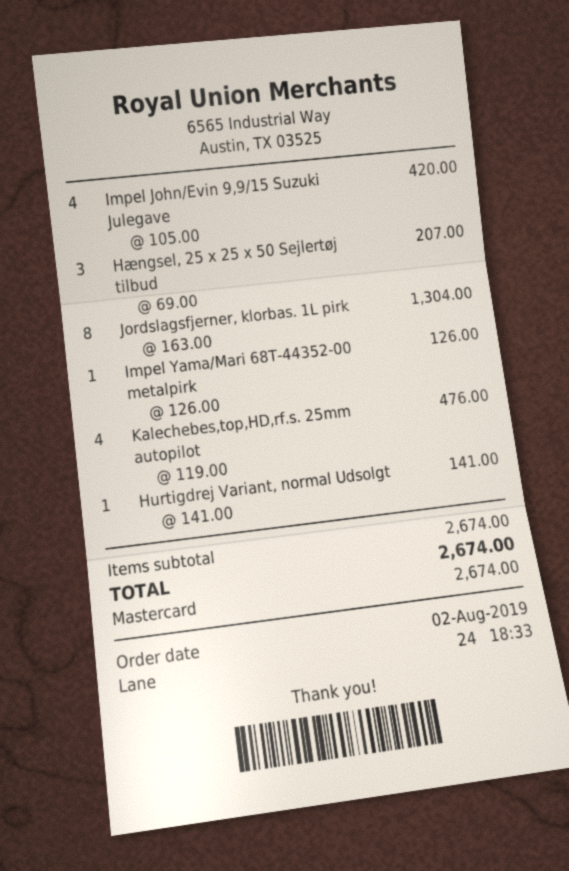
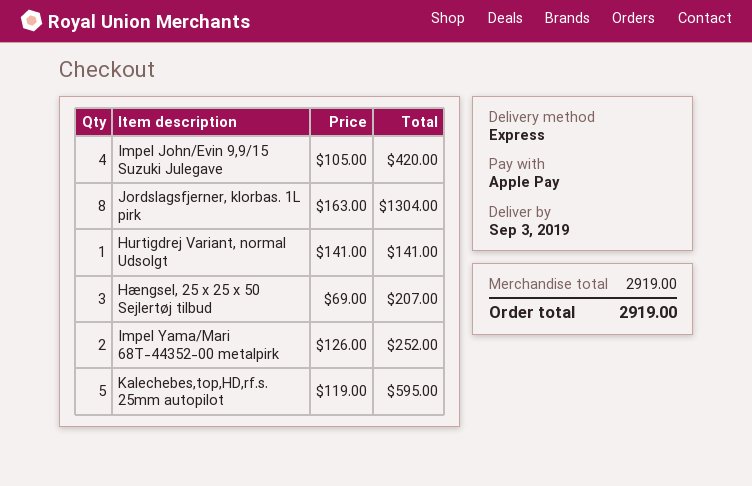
payment method: Mastercard -> Apple Pay
Impel Yama/Mari 68T-44352-00 metalpirk: 1 x 126.00 = 126.00 -> 2 x 126.00 = 252.00
Kalechebes,top,HD,rf.s. 25mm autopilot: 4 x 119.00 = 476.00 -> 5 x 119.00 = 595.00
subtotal: 2674.00 -> 2919.00
total: 2674.00 -> 2919.00

